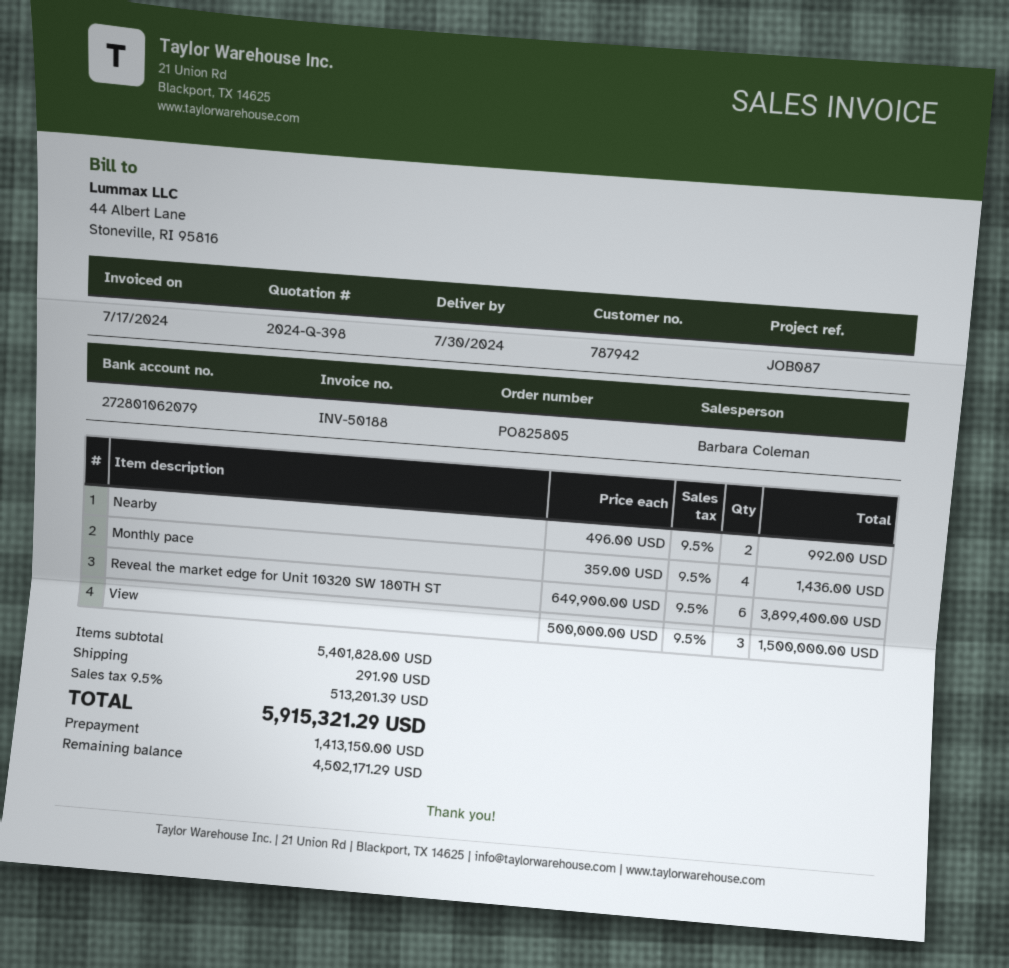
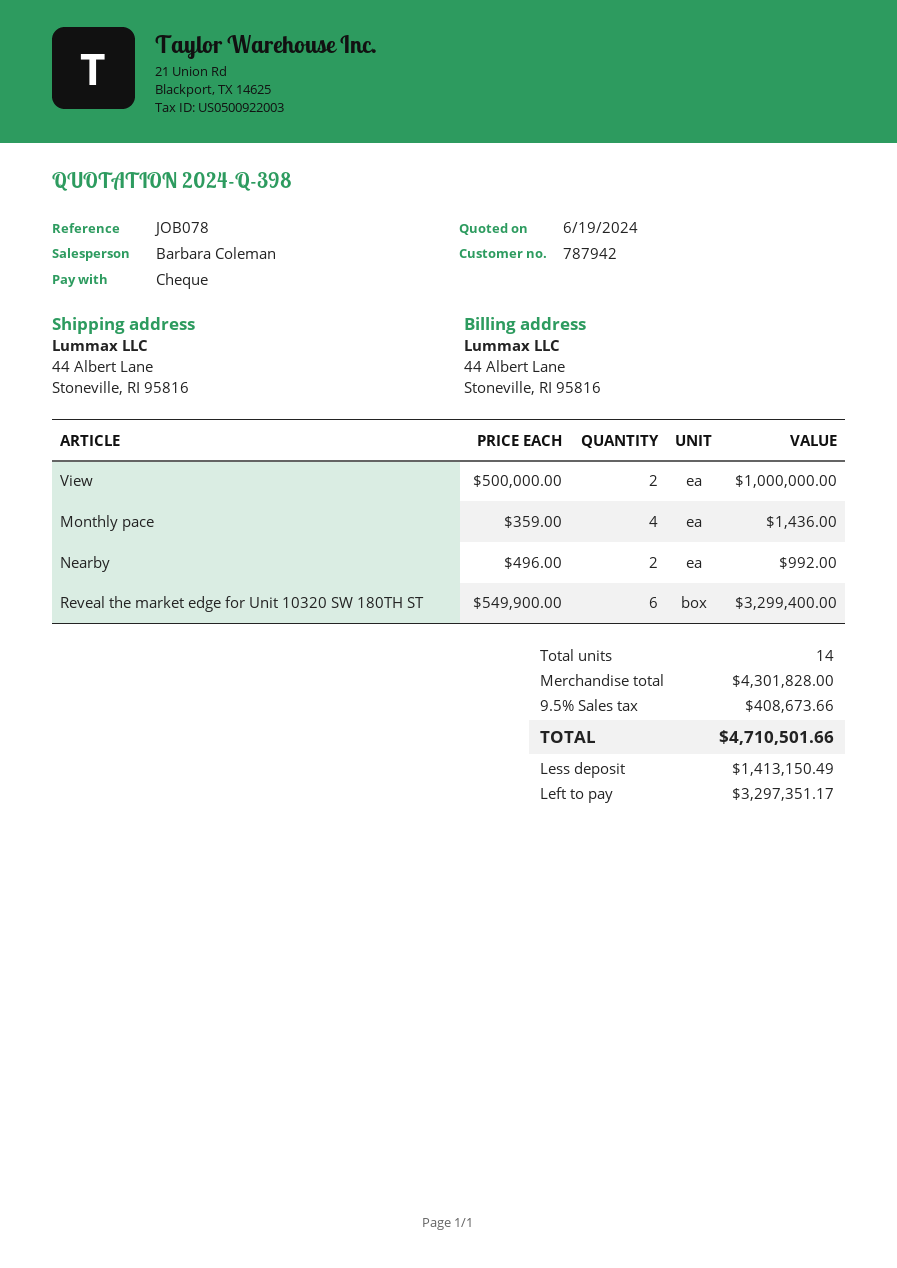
reference: JOB087 -> JOB078
Reveal the market edge for Unit 10320 SW 180TH ST: 6 x 649900.00 = 3899400.00 -> 6 x 549900.00 = 3299400.00
View: 3 x 500000.00 = 1500000.00 -> 2 x 500000.00 = 1000000.00
subtotal: 5401828.00 -> 4301828.00
shipping: 291.90 -> none
tax: 9.5% = 513201.39 -> 9.5% = 408673.66
total: 5915321.29 -> 4710501.66
deposit: 1413150.00 -> 1413150.49
balance: 4502171.29 -> 3297351.17

